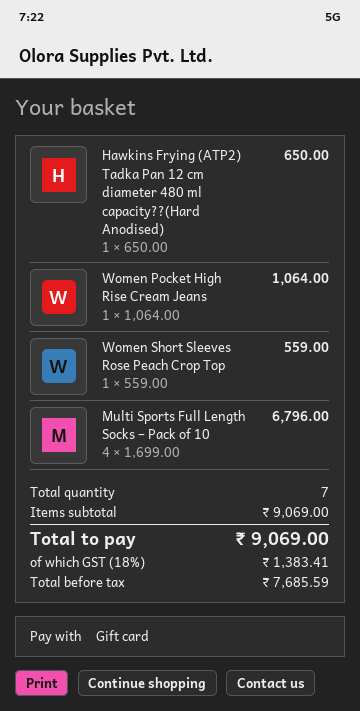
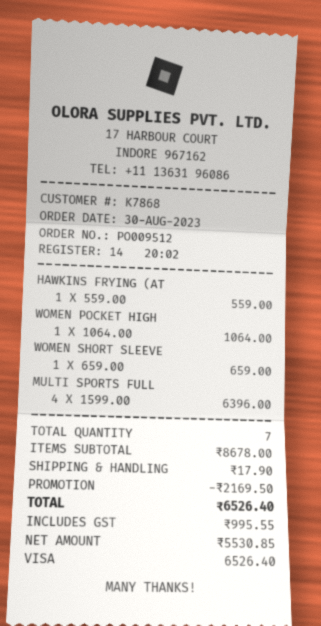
payment method: gift card -> Visa
Hawkins Frying (ATP2) Tadka Pan 12 cm diameter 480 ml capacity??(Hard Anodised): 1 x 650.00 = 650.00 -> 1 x 559.00 = 559.00
Women Short Sleeves Rose Peach Crop Top: 1 x 559.00 = 559.00 -> 1 x 659.00 = 659.00
Multi Sports Full Length Socks – Pack of 10: 4 x 1699.00 = 6796.00 -> 4 x 1599.00 = 6396.00
subtotal: 9069.00 -> 8678.00
discount: none -> 2169.50
shipping: none -> 17.90
net: 7685.59 -> 5530.85
tax: 1383.41 -> 995.55
total: 9069.00 -> 6526.40

